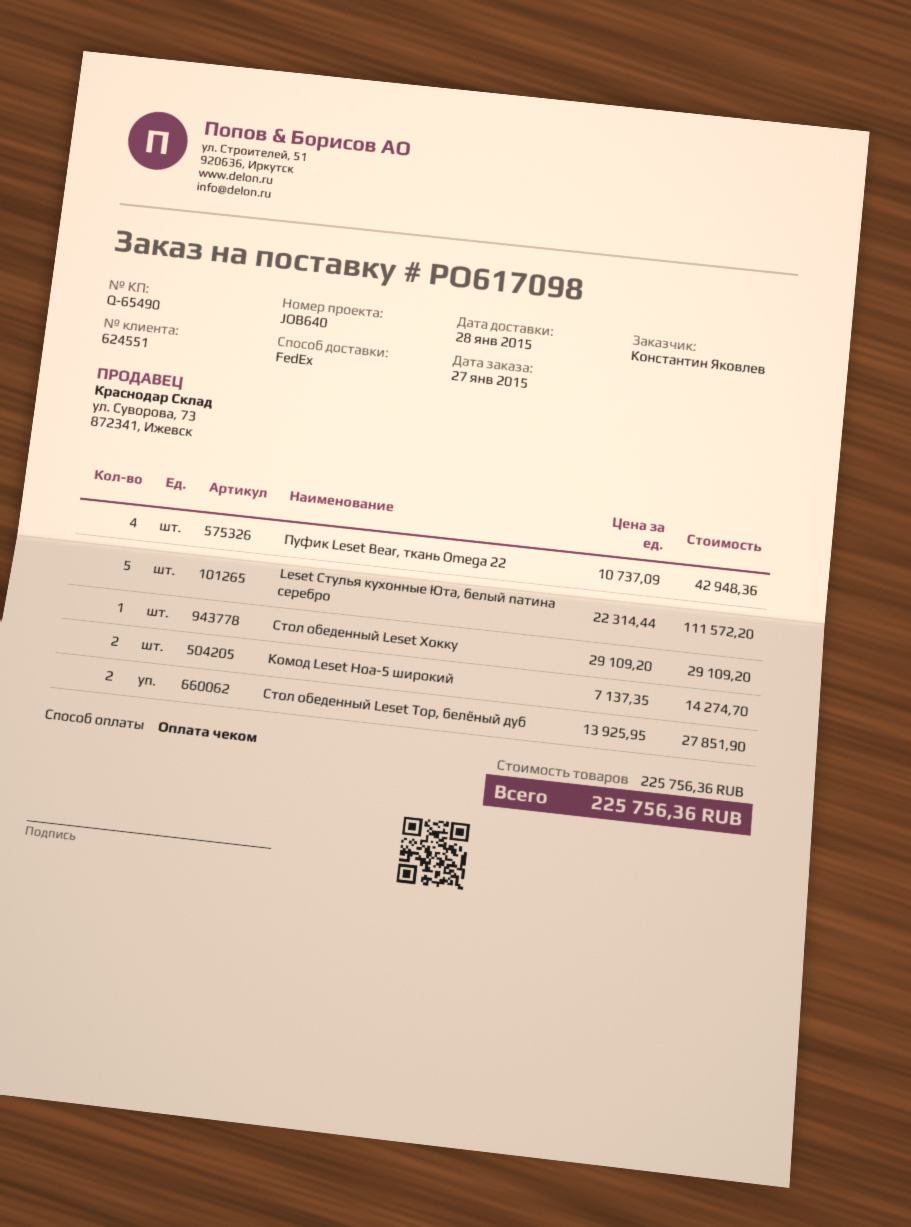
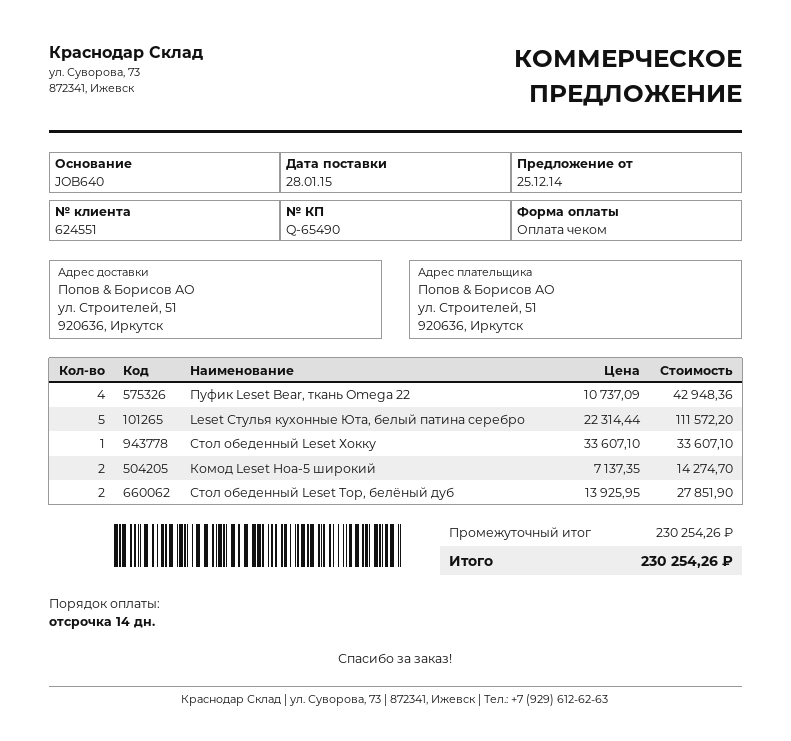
Стол обеденный Leset Хокку: 1 x 29109.20 = 29109.20 -> 1 x 33607.10 = 33607.10
subtotal: 225756.36 -> 230254.26
total: 225756.36 -> 230254.26

